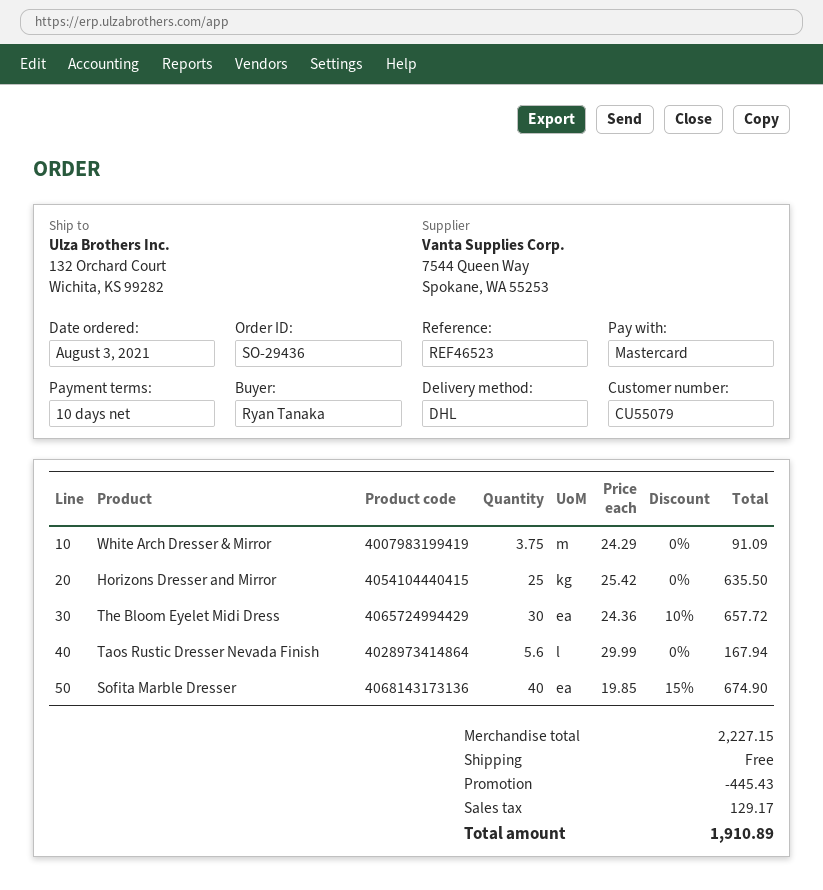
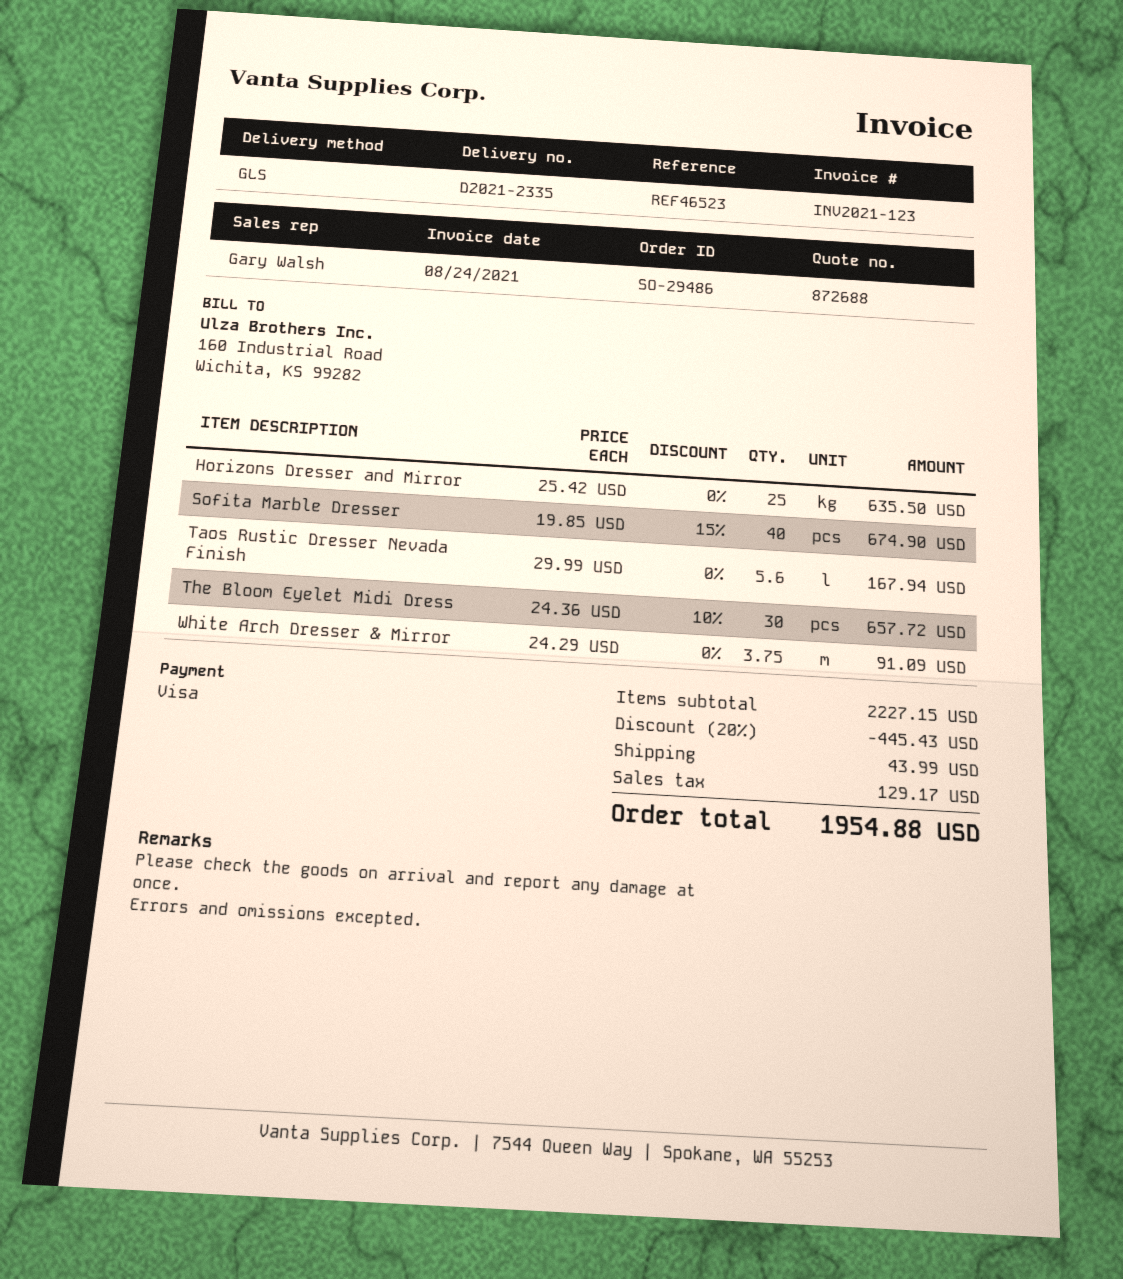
order number: SO-29436 -> SO-29486
payment method: Mastercard -> Visa
shipping method: DHL -> GLS
shipping: 0.00 -> 43.99
total: 1910.89 -> 1954.88

